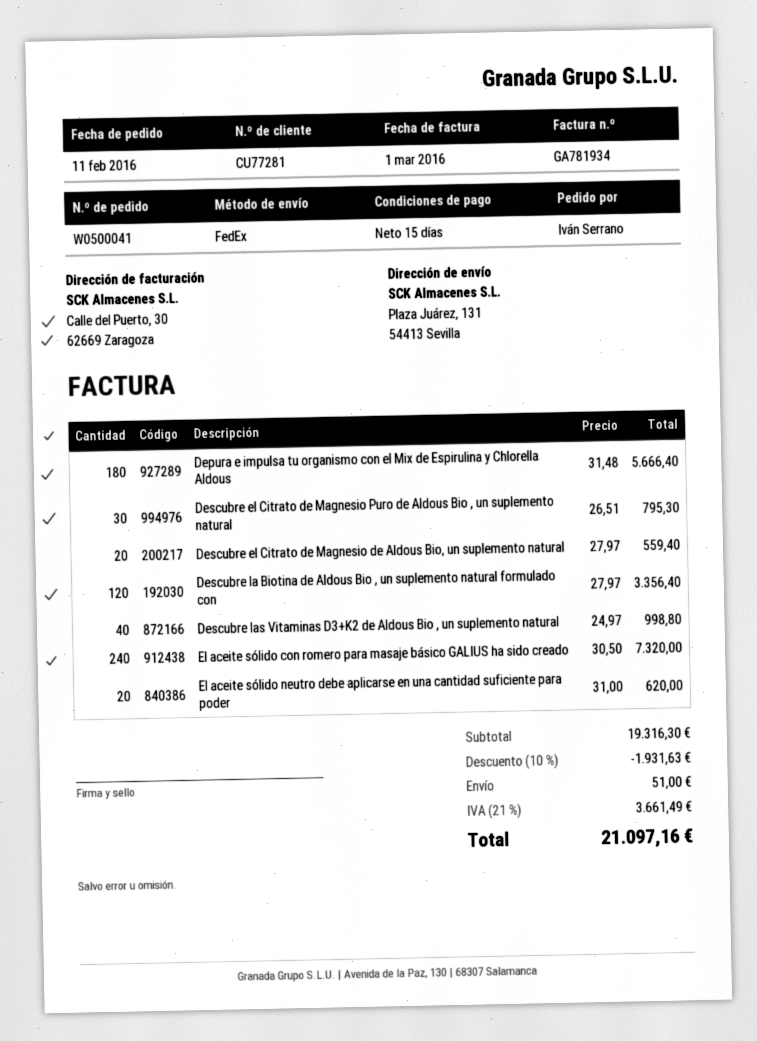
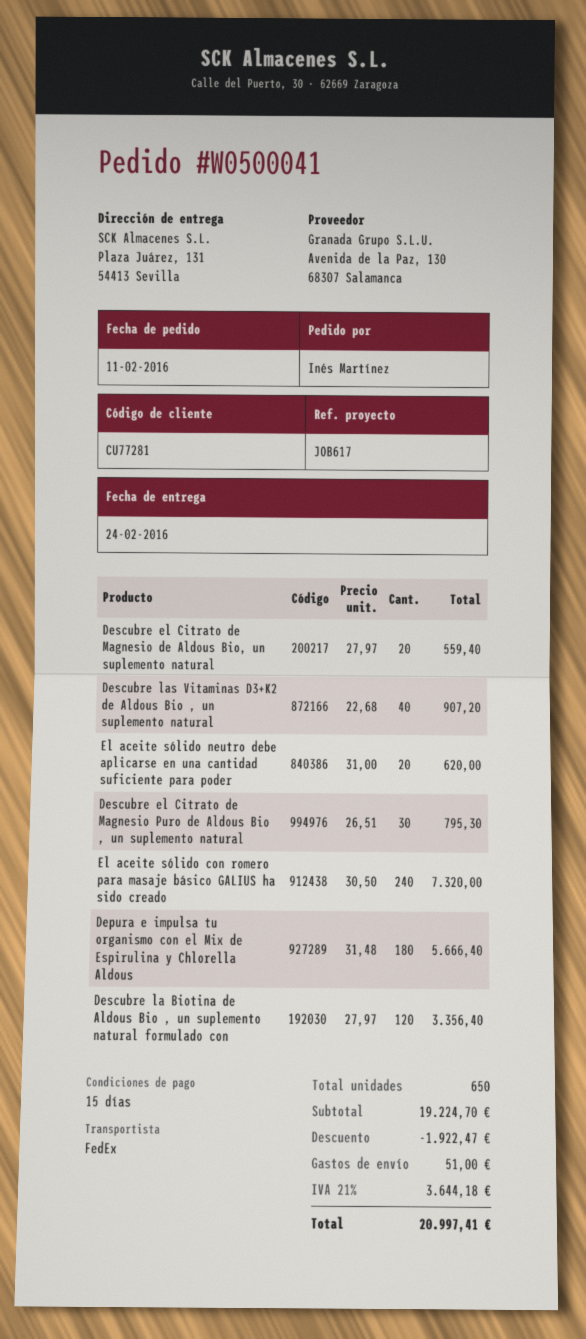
ordered by: Iván Serrano -> Inés Martínez
Descubre las Vitaminas D3+K2 de Aldous Bio , un suplemento natural: 40 x 24.97 = 998.80 -> 40 x 22.68 = 907.20
subtotal: 19316.30 -> 19224.70
discount: 1931.63 -> 1922.47
tax: 21% = 3661.49 -> 21% = 3644.18
total: 21097.16 -> 20997.41

